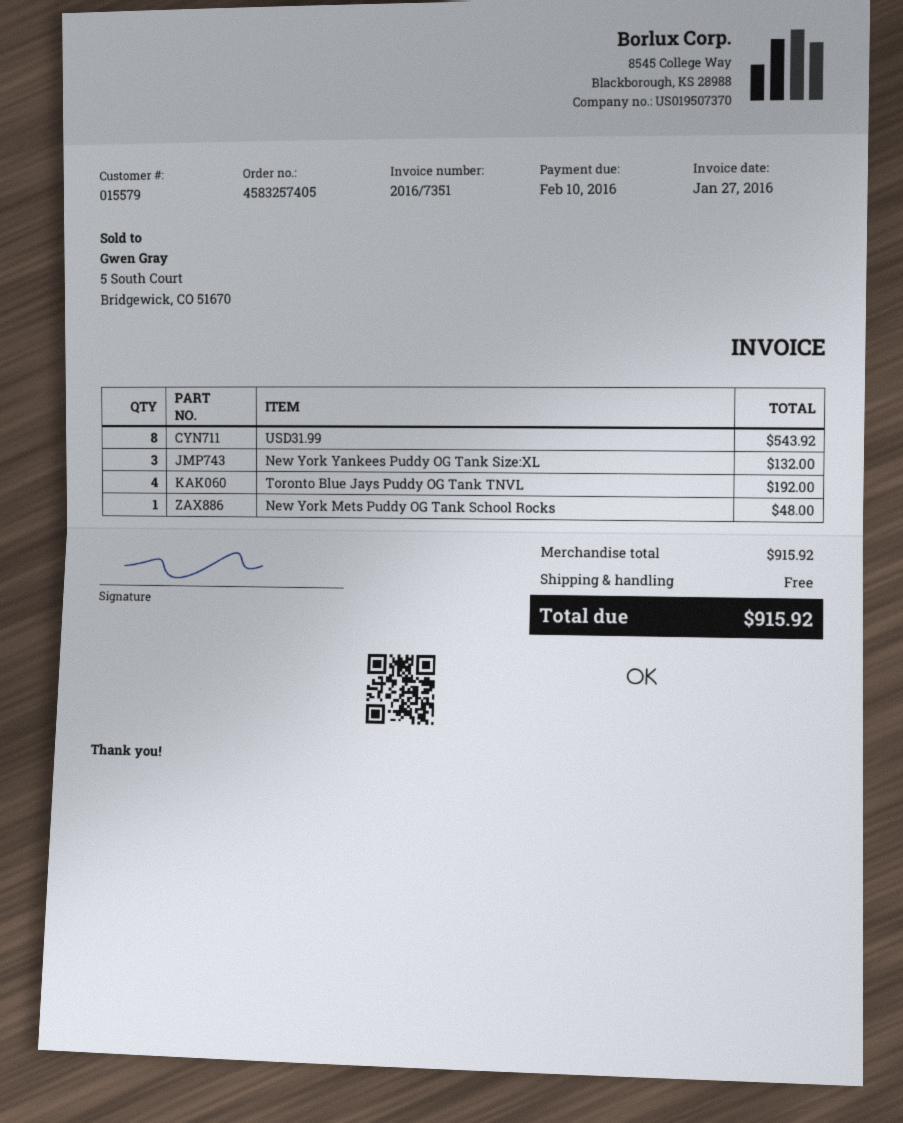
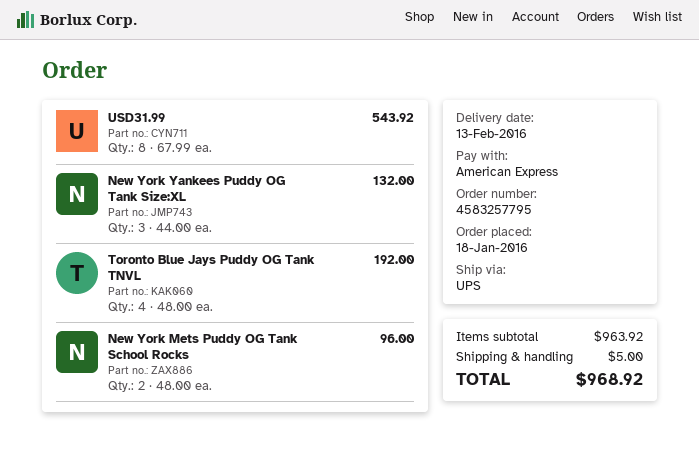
order number: 4583257405 -> 4583257795
New York Mets Puddy OG Tank School Rocks: 1 for 48.00 -> 2 for 96.00
subtotal: 915.92 -> 963.92
shipping: 0.00 -> 5.00
total: 915.92 -> 968.92

